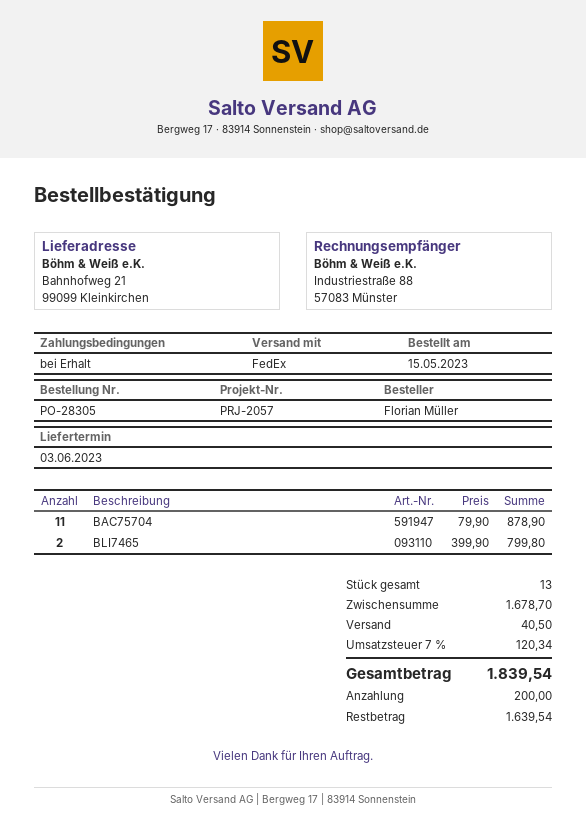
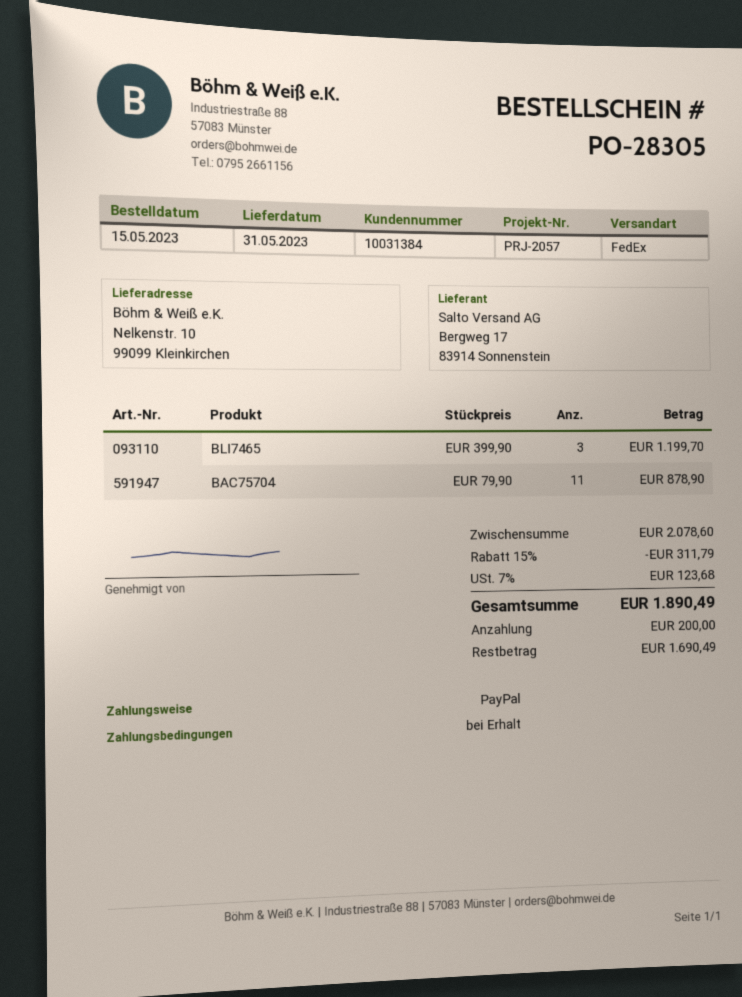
delivery date: 2023-06-03 -> 2023-05-31
ship to: Bahnhofweg 21, 99099 Kleinkirchen -> Nelkenstr. 10, 99099 Kleinkirchen
BLI7465: 2 x 399.90 = 799.80 -> 3 x 399.90 = 1199.70
subtotal: 1678.70 -> 2078.60
discount: none -> 15% = 311.79
shipping: 40.50 -> none
tax: 7% = 120.34 -> 7% = 123.68
total: 1839.54 -> 1890.49
balance: 1639.54 -> 1690.49

